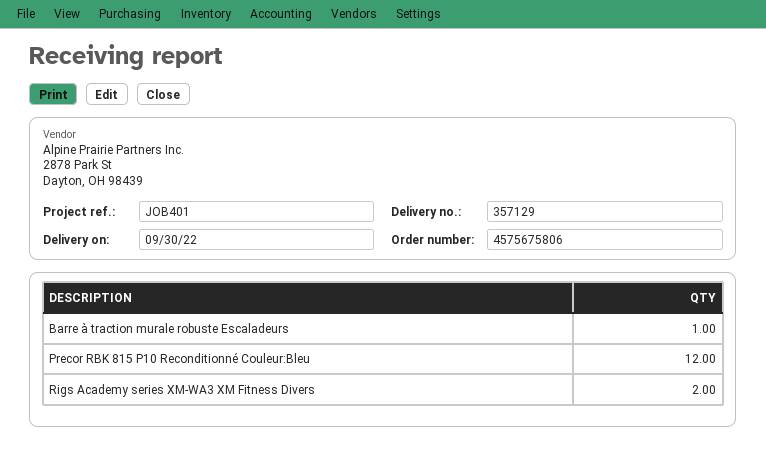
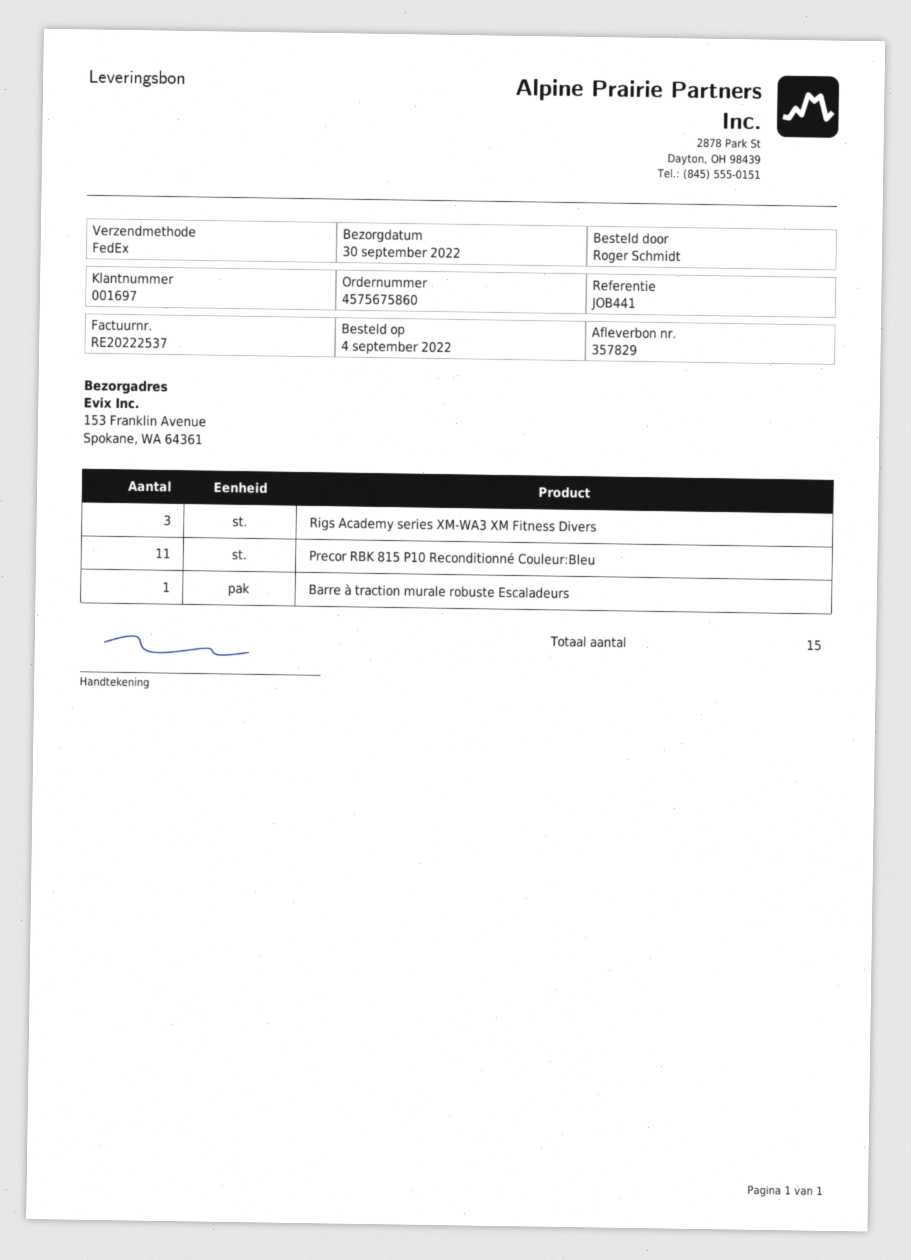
order number: 4575675806 -> 4575675860
delivery note number: 357129 -> 357829
reference: JOB401 -> JOB441
Precor RBK 815 P10 Reconditionné Couleur:Bleu: 12 -> 11
Rigs Academy series XM-WA3 XM Fitness Divers: 2 -> 3

